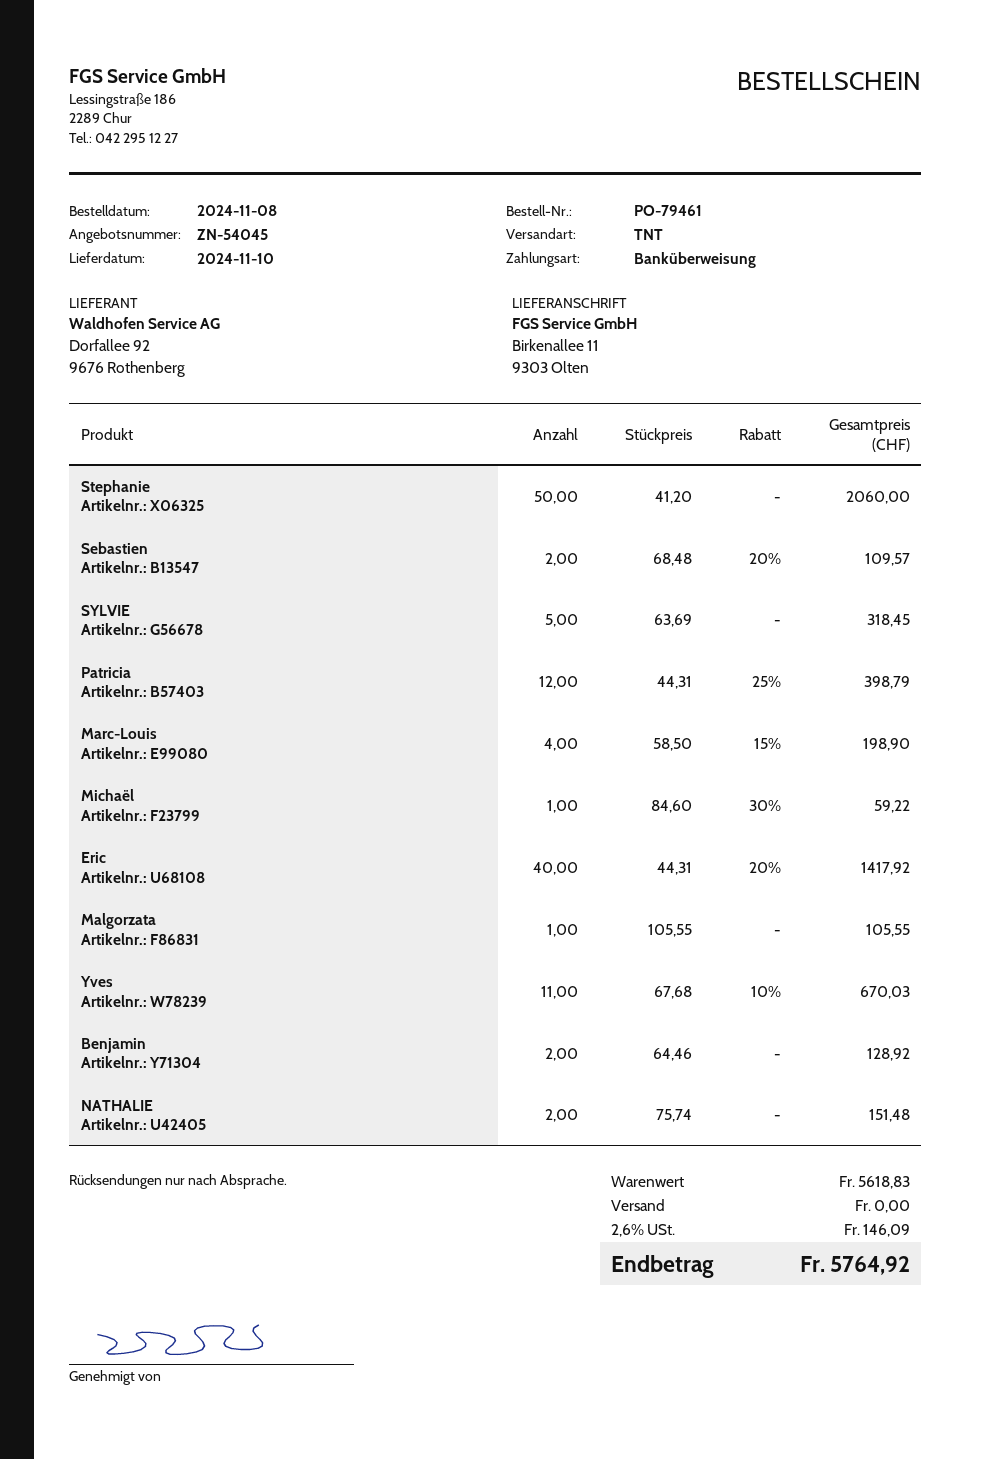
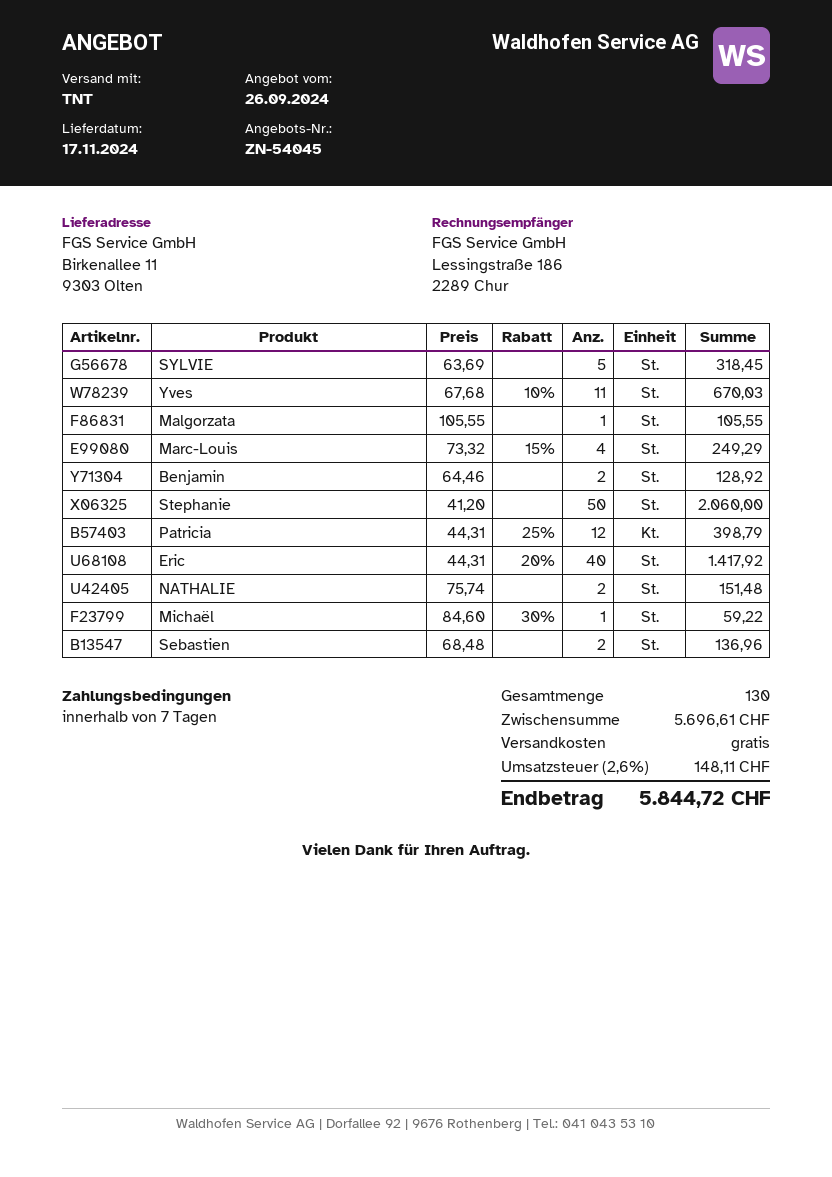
delivery date: 2024-11-10 -> 2024-11-17
Sebastien: 2 x 68.48 - 20% = 109.57 -> 2 x 68.48 = 136.96
Marc-Louis: 4 x 58.50 - 15% = 198.90 -> 4 x 73.32 - 15% = 249.29
subtotal: 5618.83 -> 5696.61
tax: 2.6% = 146.09 -> 2.6% = 148.11
total: 5764.92 -> 5844.72

